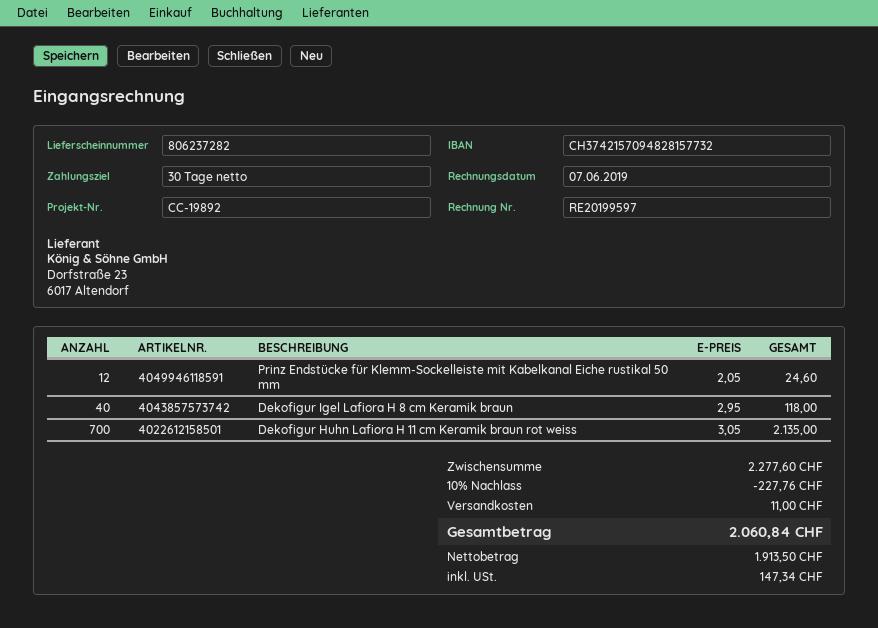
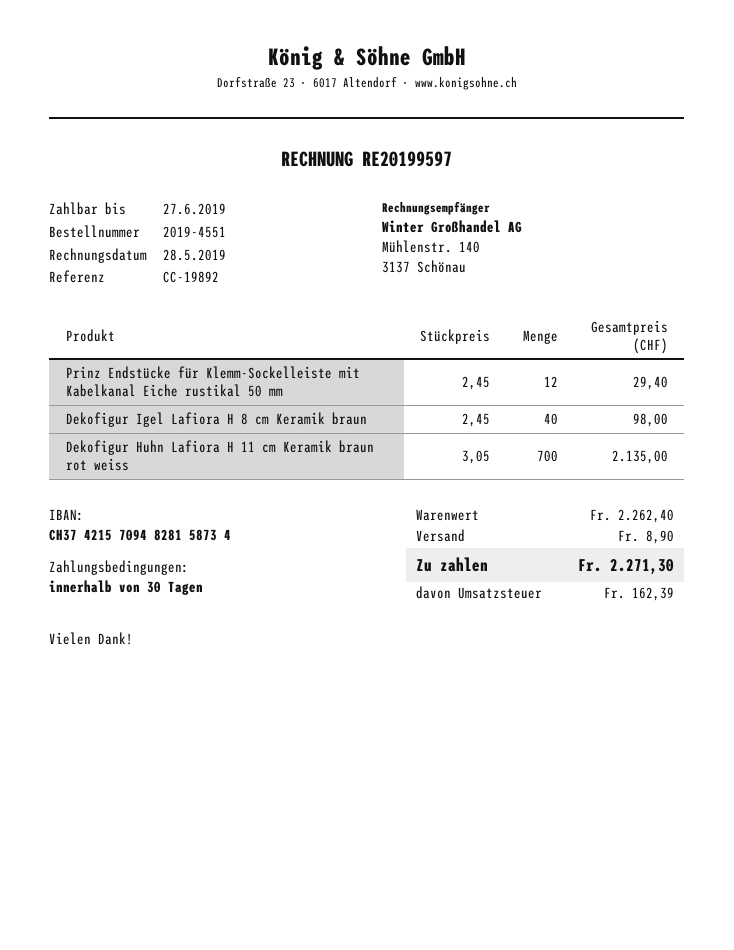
invoice date: 2019-06-07 -> 2019-05-28
bank account: CH3742157094828157732 -> CH3742157094828158734
Prinz Endstücke für Klemm-Sockelleiste mit Kabelkanal Eiche rustikal 50 mm: 12 x 2.05 = 24.60 -> 12 x 2.45 = 29.40
Dekofigur Igel Lafiora H 8 cm Keramik braun: 40 x 2.95 = 118.00 -> 40 x 2.45 = 98.00
subtotal: 2277.60 -> 2262.40
discount: 10% = 227.76 -> none
shipping: 11.00 -> 8.90
tax: 147.34 -> 162.39
total: 2060.84 -> 2271.30

